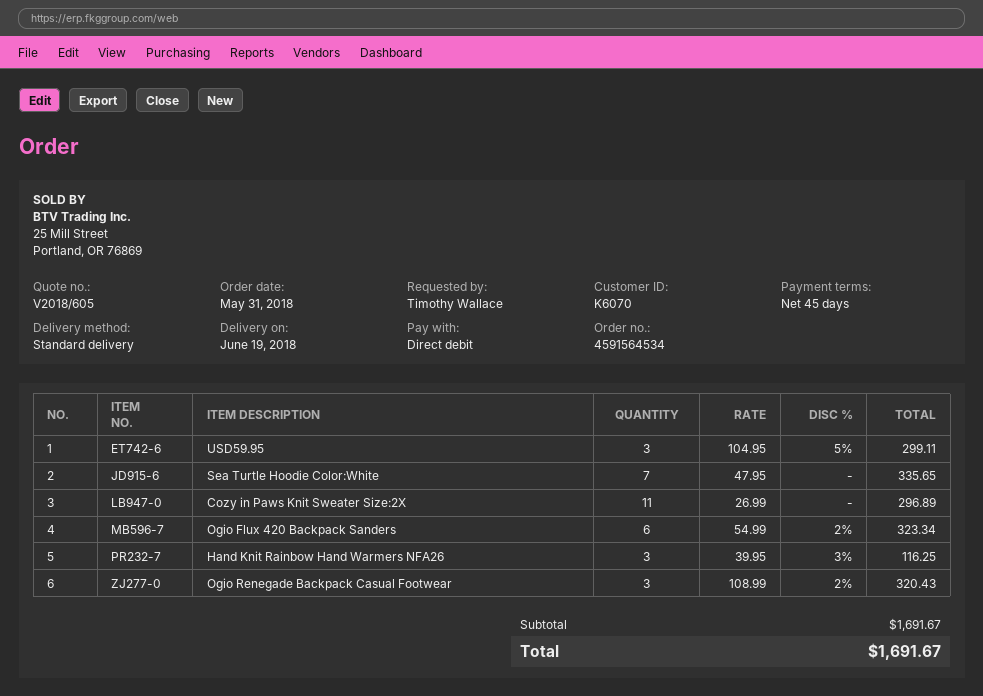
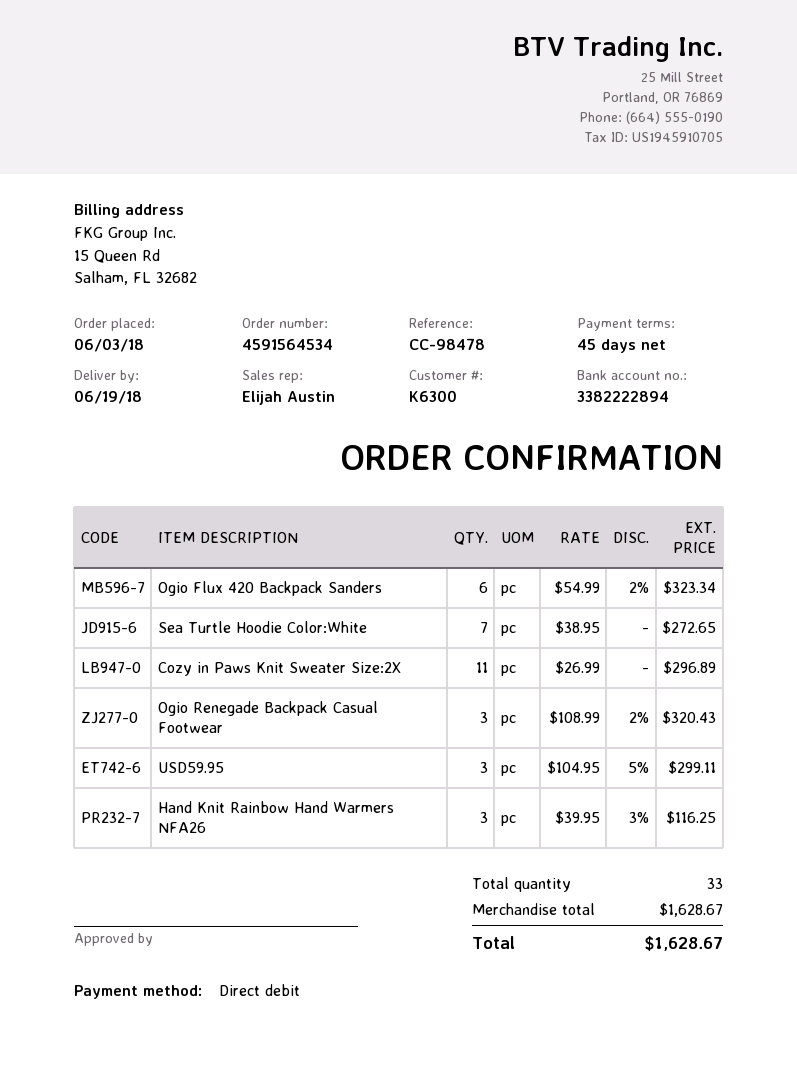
order date: 2018-05-31 -> 2018-06-03
customer number: K6070 -> K6300
Sea Turtle Hoodie Color:White: 7 x 47.95 = 335.65 -> 7 x 38.95 = 272.65
subtotal: 1691.67 -> 1628.67
total: 1691.67 -> 1628.67

